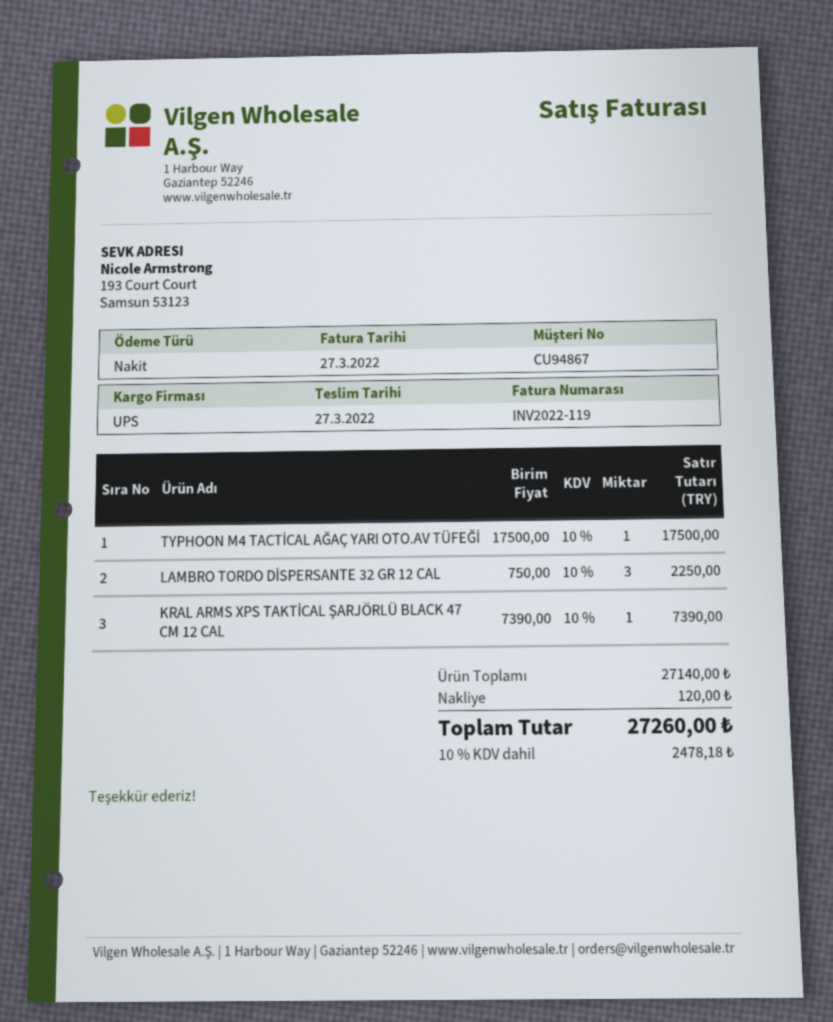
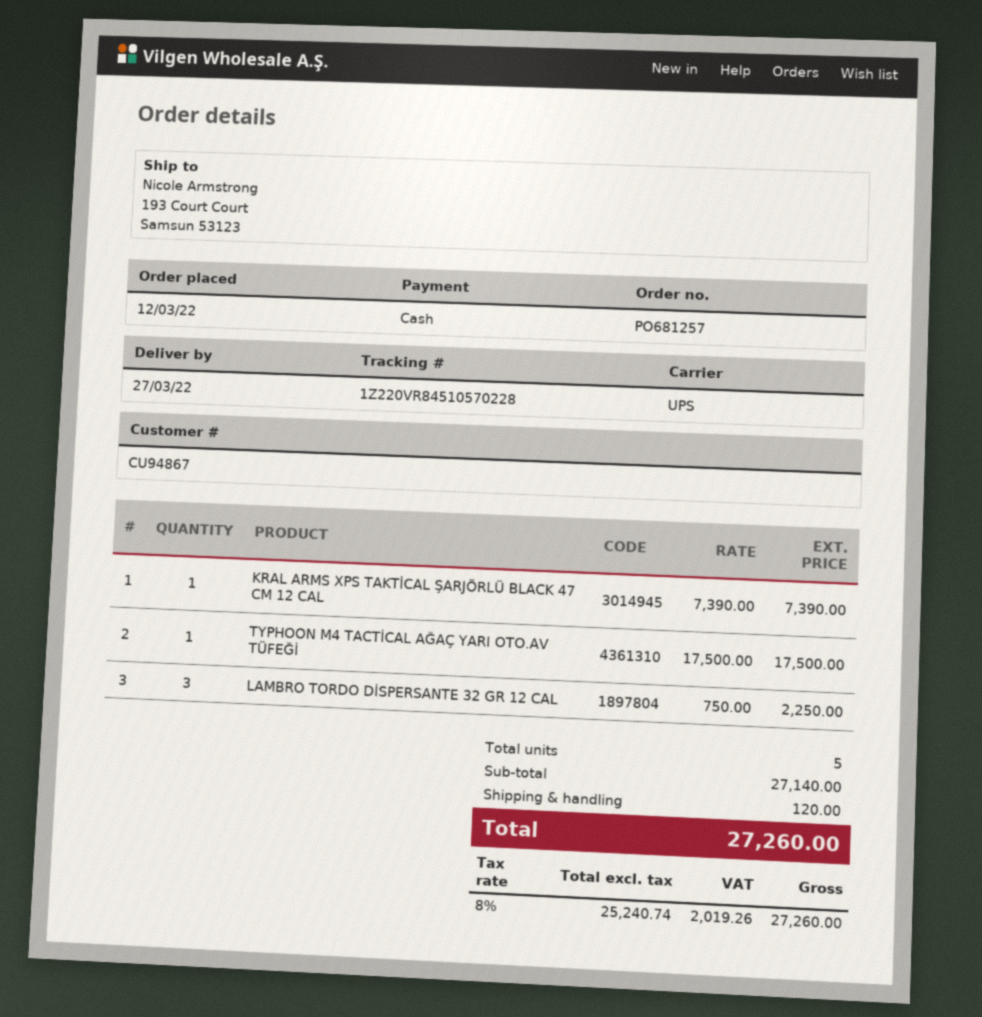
tax: 10% = 2478.18 -> 8% = 2019.26

